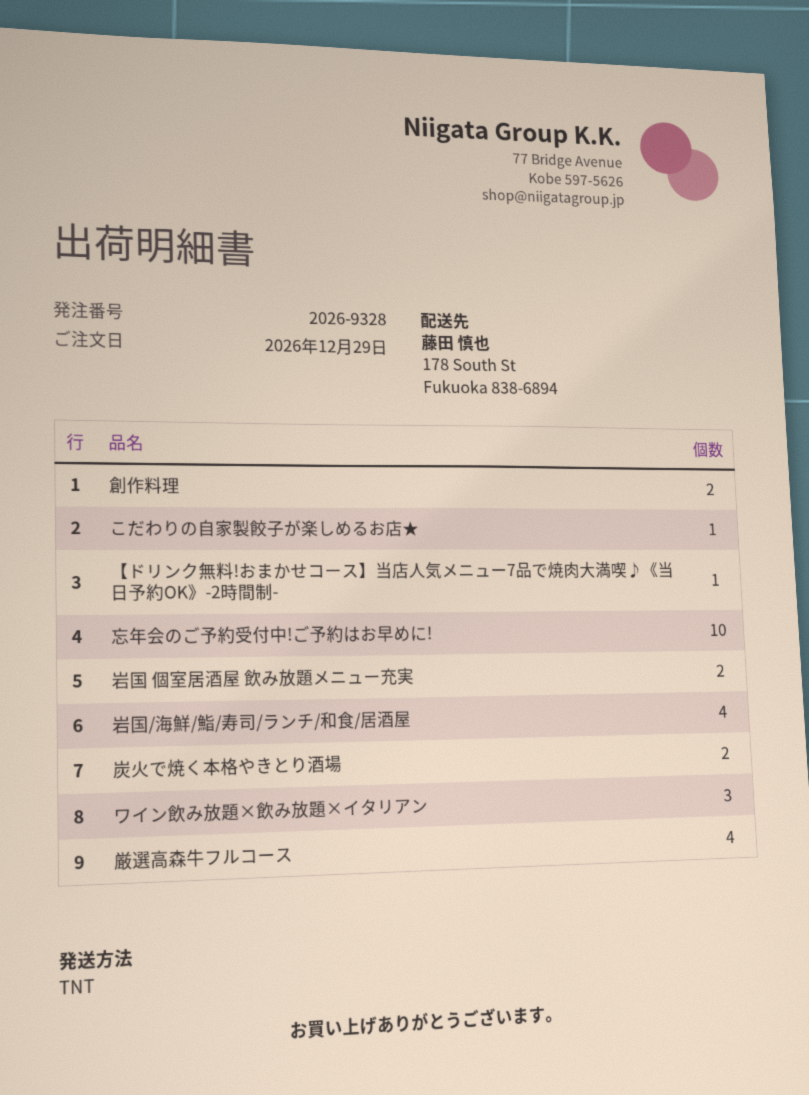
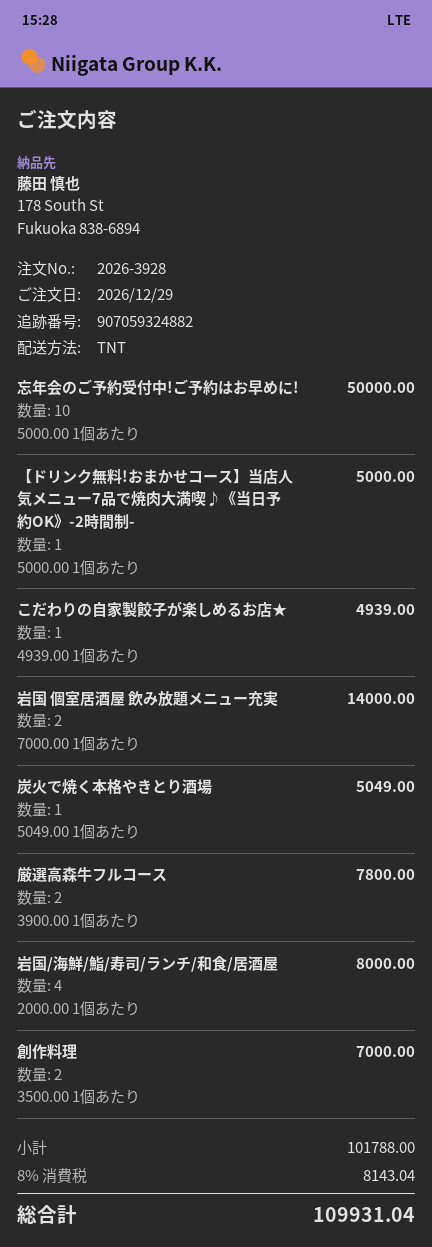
order number: 2026-9328 -> 2026-3928
炭火で焼く本格やきとり酒場: 2 -> 1
ワイン飲み放題×飲み放題×イタリアン: 3 -> none
厳選高森牛フルコース: 4 -> 2

